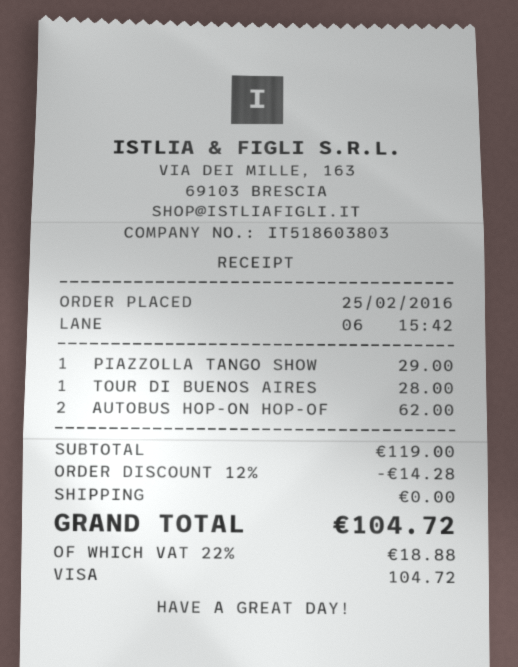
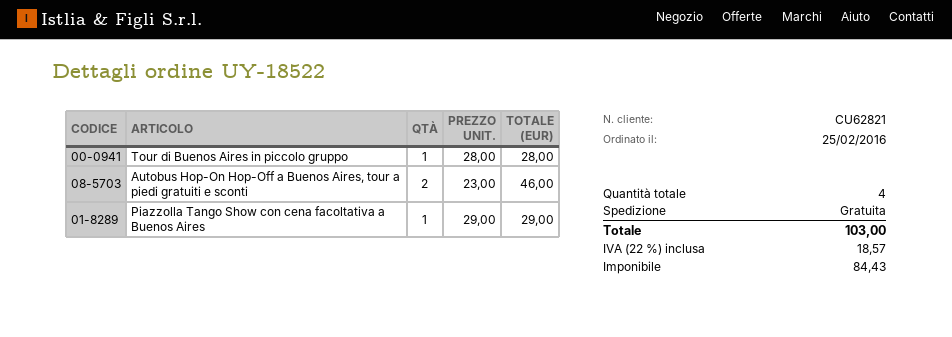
AUTOBUS HOP-ON HOP-OF: 2 for 62.00 -> 2 for 46.00
discount: 12% = 14.28 -> none
tax: 22% = 18.88 -> 22% = 18.57
total: 104.72 -> 103.00

